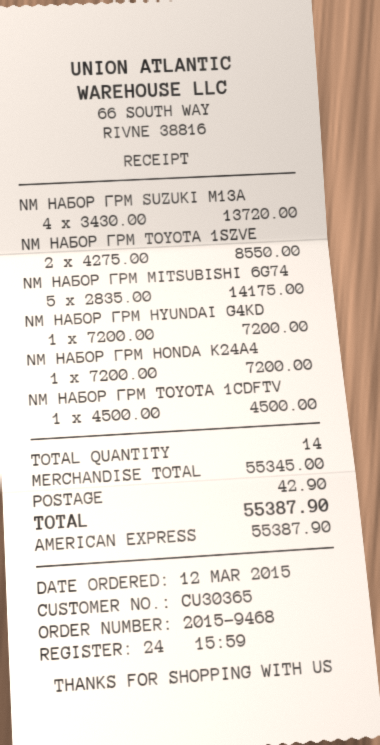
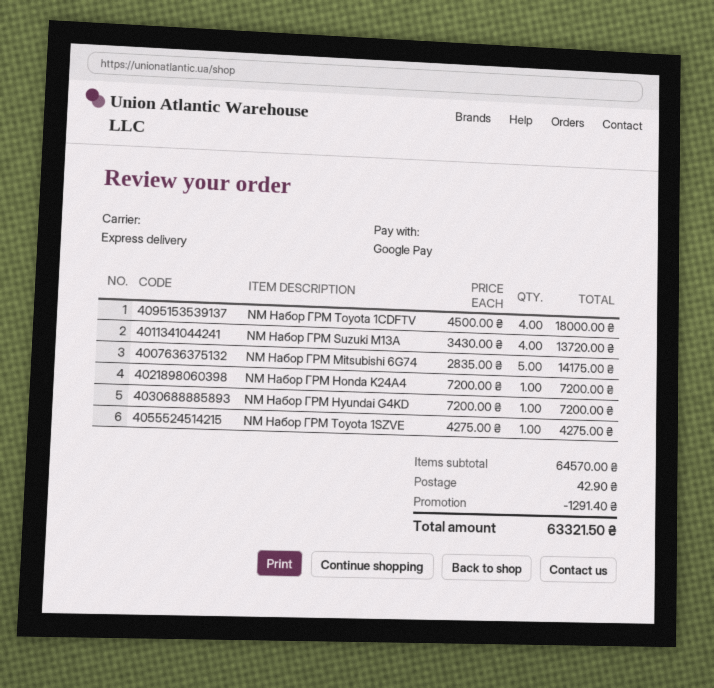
payment method: American Express -> Google Pay
NM НАБОР ГРМ TOYOTA 1SZVE: 2 x 4275.00 = 8550.00 -> 1 x 4275.00 = 4275.00
NM НАБОР ГРМ TOYOTA 1CDFTV: 1 x 4500.00 = 4500.00 -> 4 x 4500.00 = 18000.00
subtotal: 55345.00 -> 64570.00
discount: none -> 1291.40
total: 55387.90 -> 63321.50

